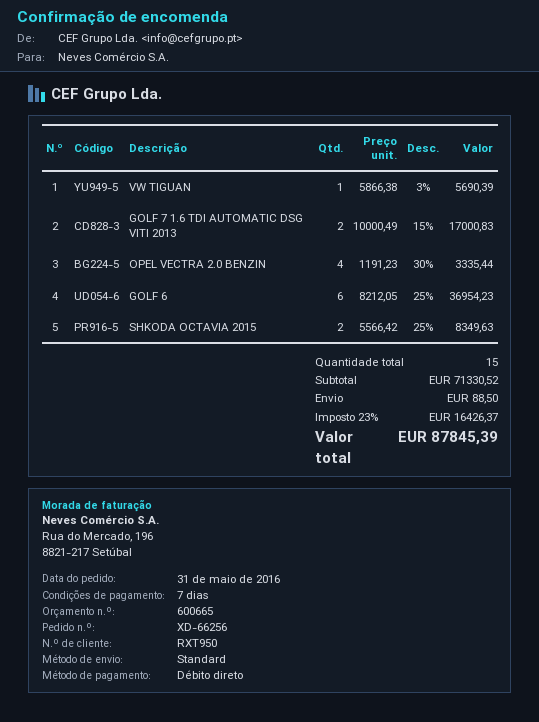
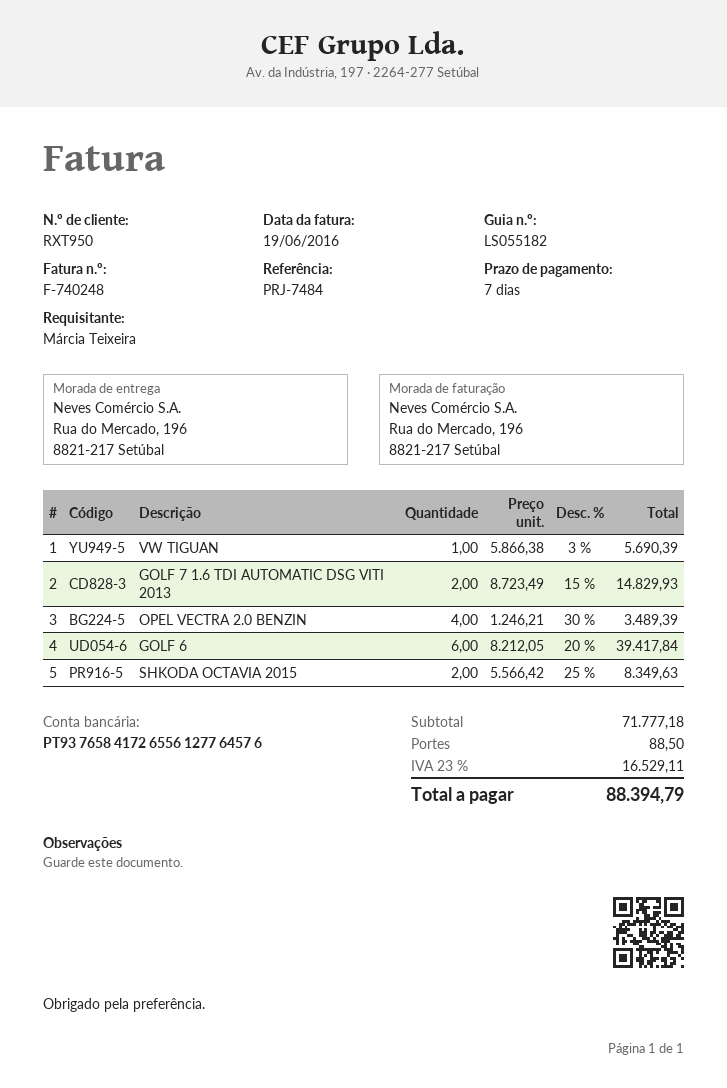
GOLF 7 1.6 TDI AUTOMATIC DSG VITI 2013: 2 x 10000.49 - 15% = 17000.83 -> 2 x 8723.49 - 15% = 14829.93
OPEL VECTRA 2.0 BENZIN: 4 x 1191.23 - 30% = 3335.44 -> 4 x 1246.21 - 30% = 3489.39
GOLF 6: 6 x 8212.05 - 25% = 36954.23 -> 6 x 8212.05 - 20% = 39417.84
subtotal: 71330.52 -> 71777.18
tax: 23% = 16426.37 -> 23% = 16529.11
total: 87845.39 -> 88394.79

